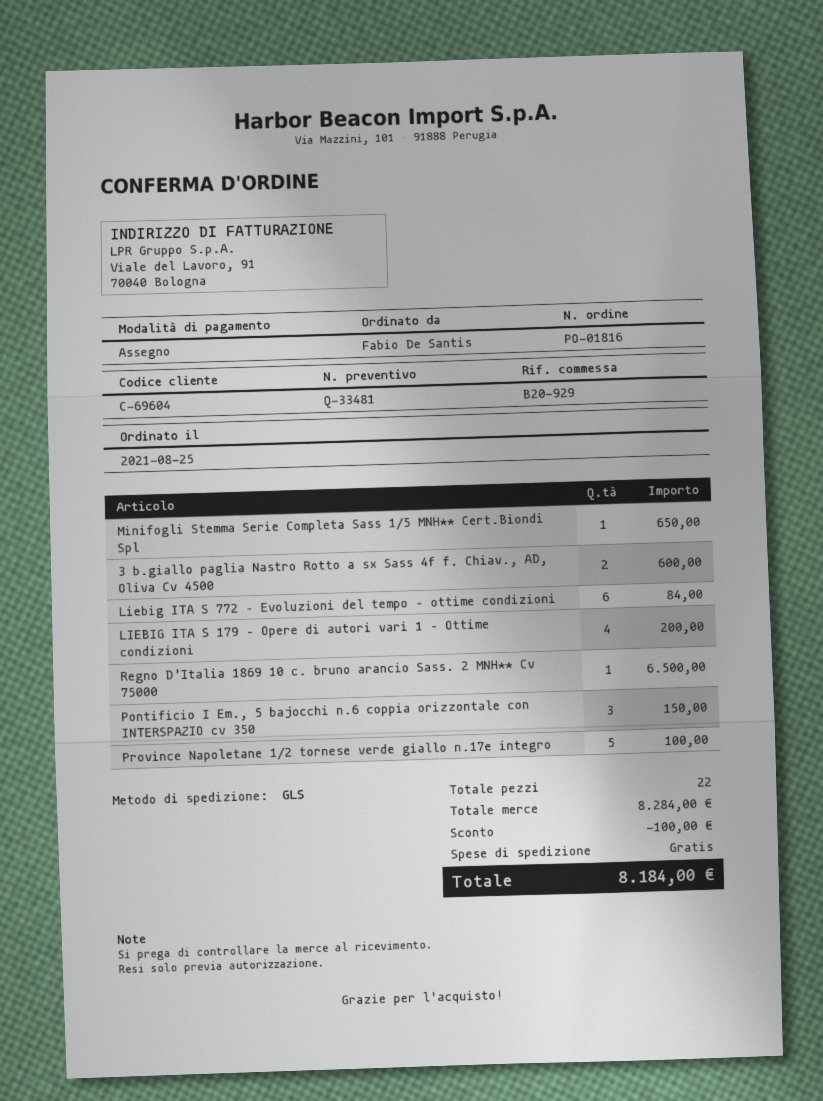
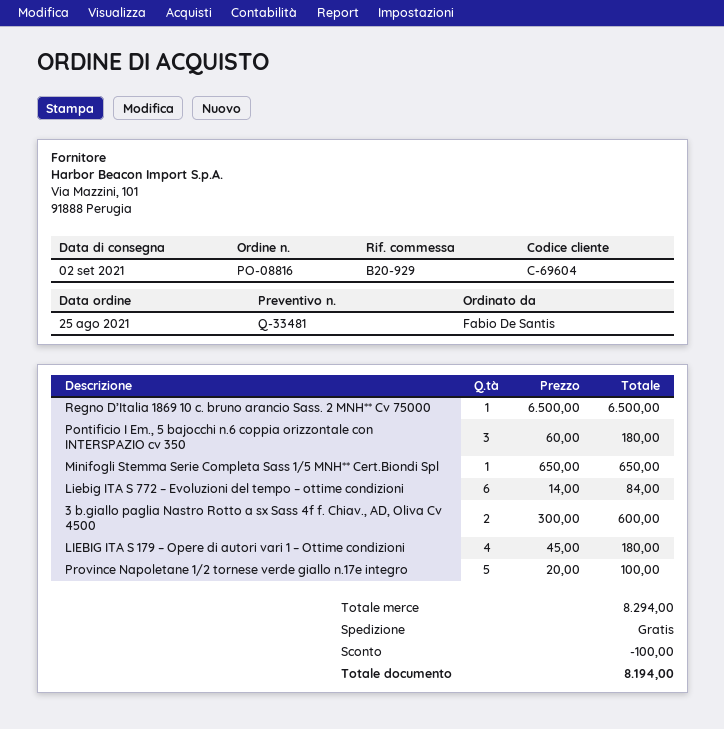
order number: PO-01816 -> PO-08816
LIEBIG ITA S 179 – Opere di autori vari 1 – Ottime condizioni: 4 for 200.00 -> 4 for 180.00
Pontificio I Em., 5 bajocchi n.6 coppia orizzontale con INTERSPAZIO cv 350: 3 for 150.00 -> 3 for 180.00
subtotal: 8284.00 -> 8294.00
total: 8184.00 -> 8194.00

